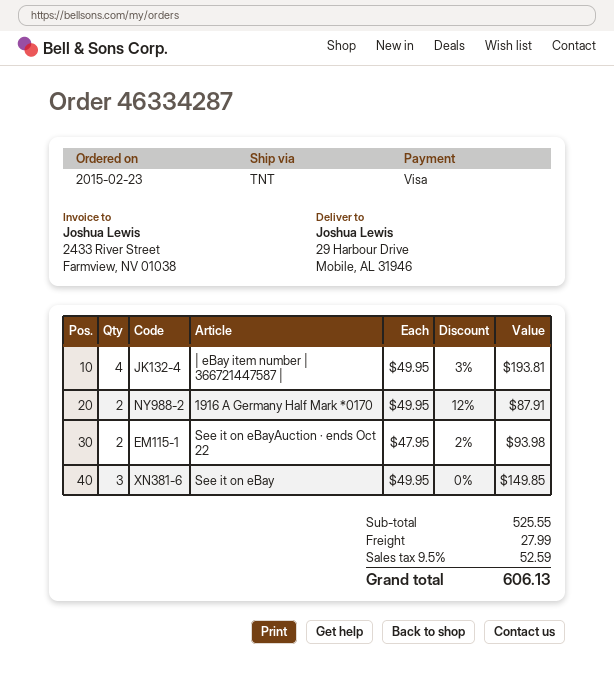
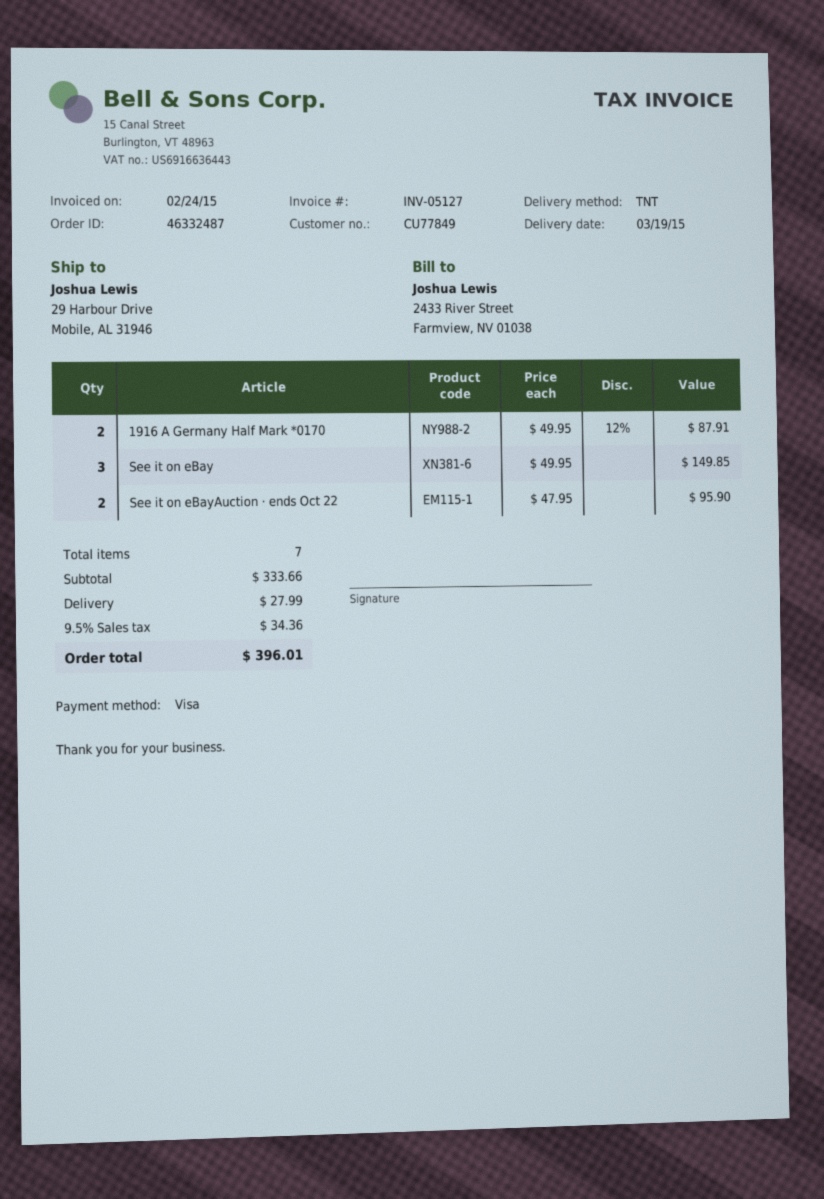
order number: 46334287 -> 46332487
| eBay item number | 366721447587 |: 4 x 49.95 - 3% = 193.81 -> none
See it on eBayAuction · ends Oct 22: 2 x 47.95 - 2% = 93.98 -> 2 x 47.95 = 95.90
subtotal: 525.55 -> 333.66
tax: 9.5% = 52.59 -> 9.5% = 34.36
total: 606.13 -> 396.01

